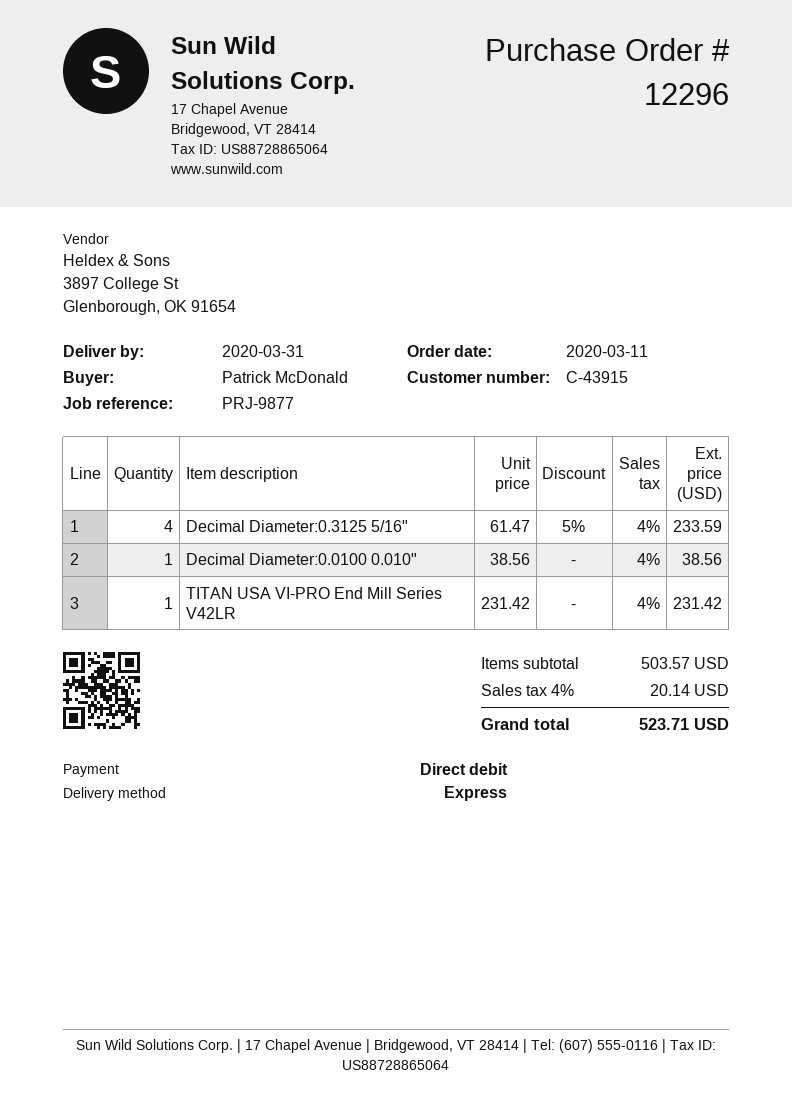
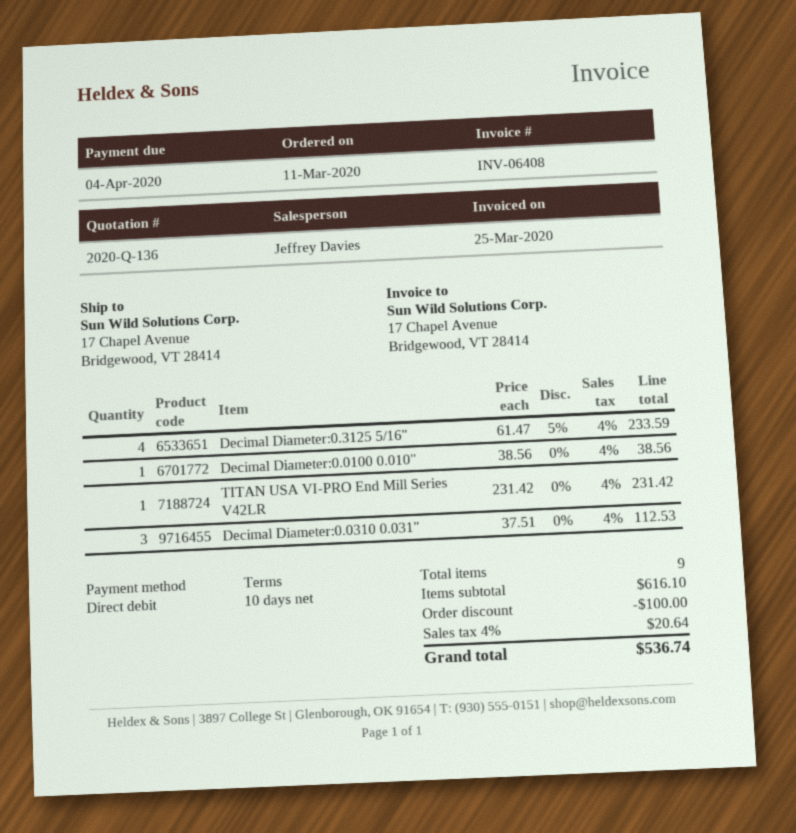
Decimal Diameter:0.0310 0.031": none -> 3 x 37.51 = 112.53
subtotal: 503.57 -> 616.10
discount: none -> 100.00
tax: 4% = 20.14 -> 4% = 20.64
total: 523.71 -> 536.74

